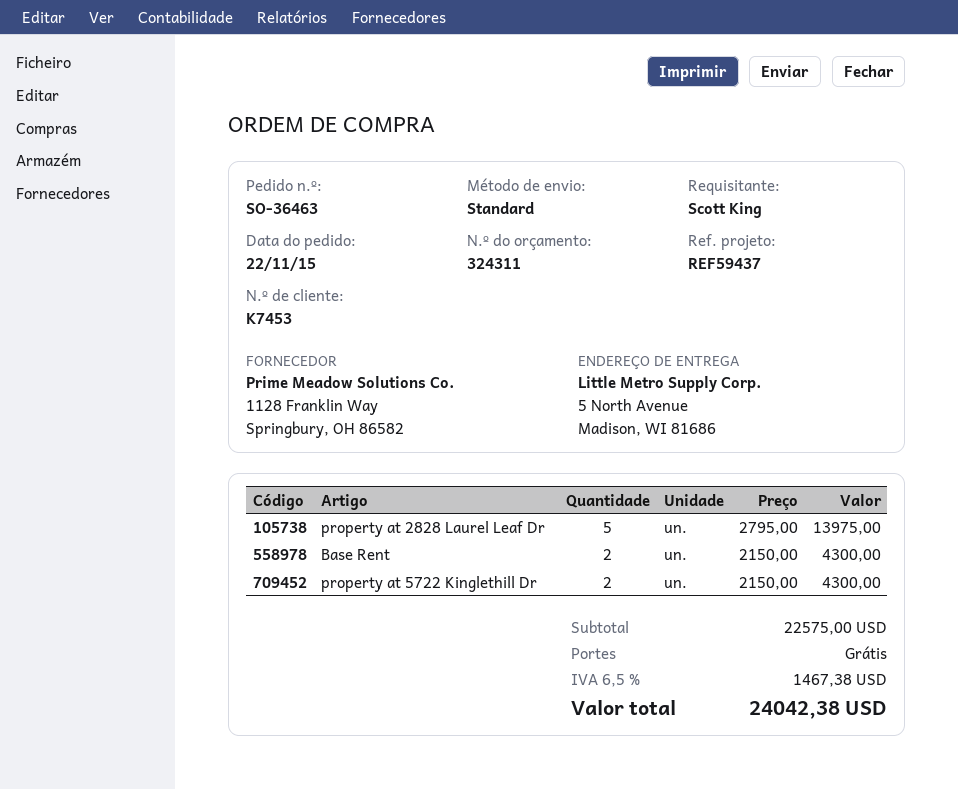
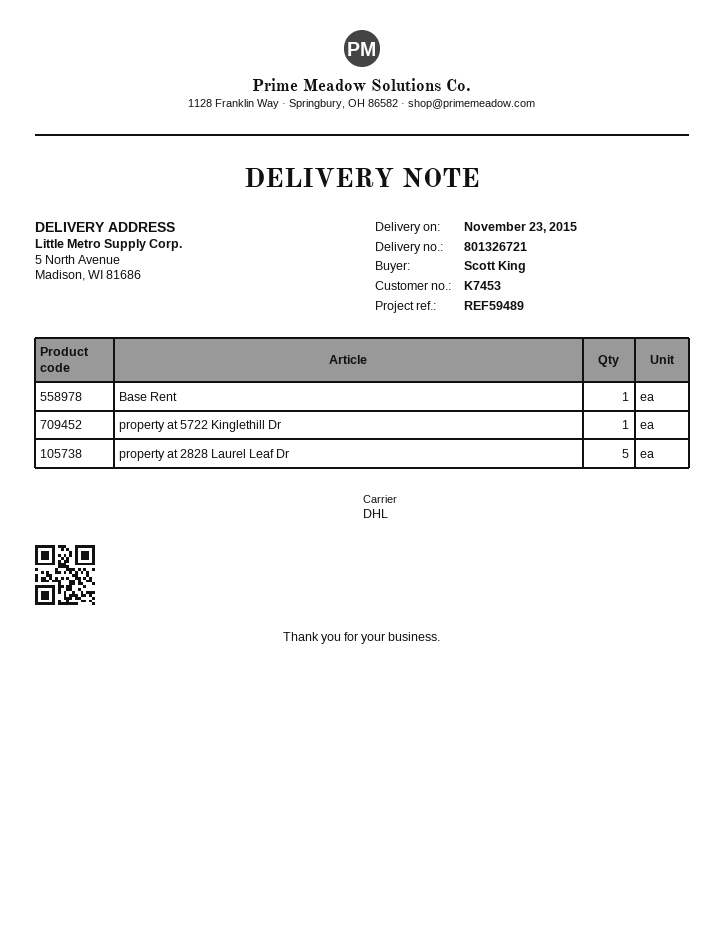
reference: REF59437 -> REF59489
shipping method: standard -> DHL
Base Rent: 2 -> 1
property at 5722 Kinglethill Dr: 2 -> 1

